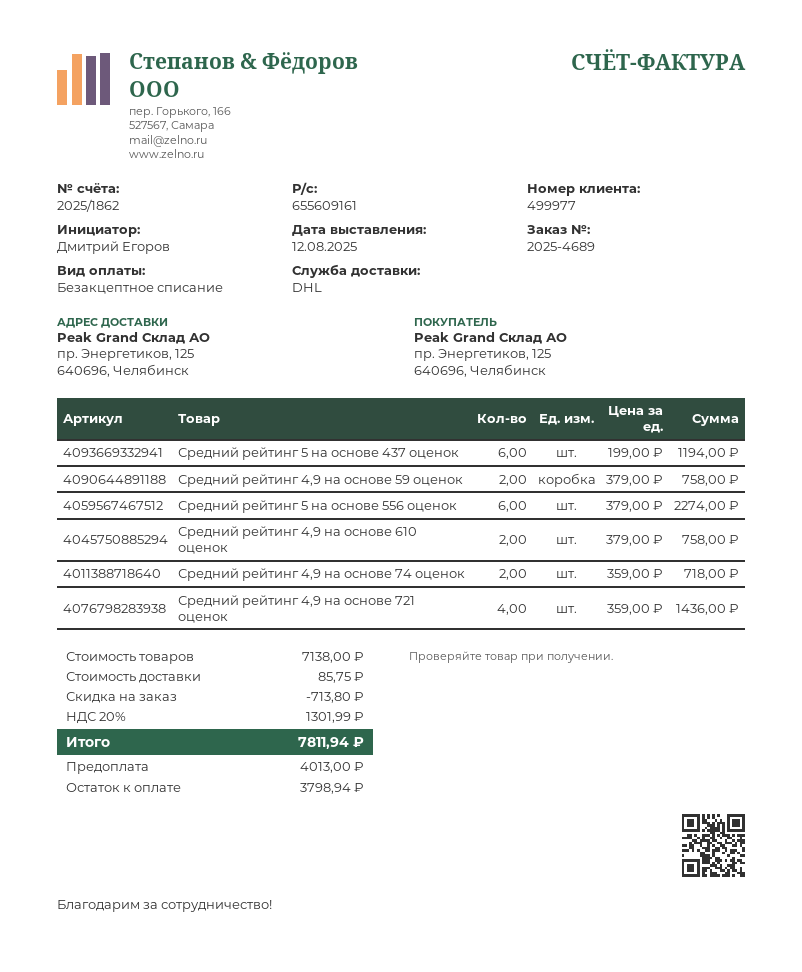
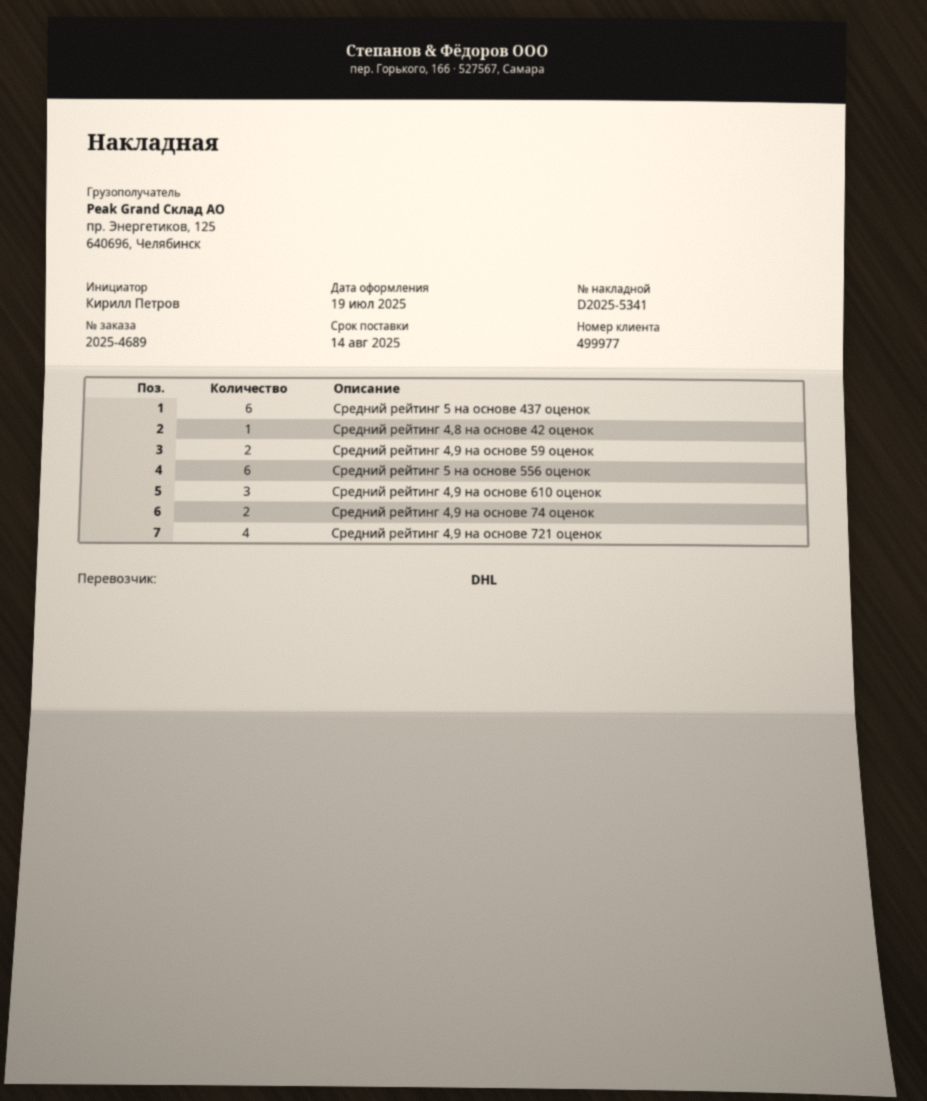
ordered by: Дмитрий Егоров -> Кирилл Петров
Средний рейтинг 4,9 на основе 610 оценок: 2 -> 3
Средний рейтинг 4,8 на основе 42 оценок: none -> 1

